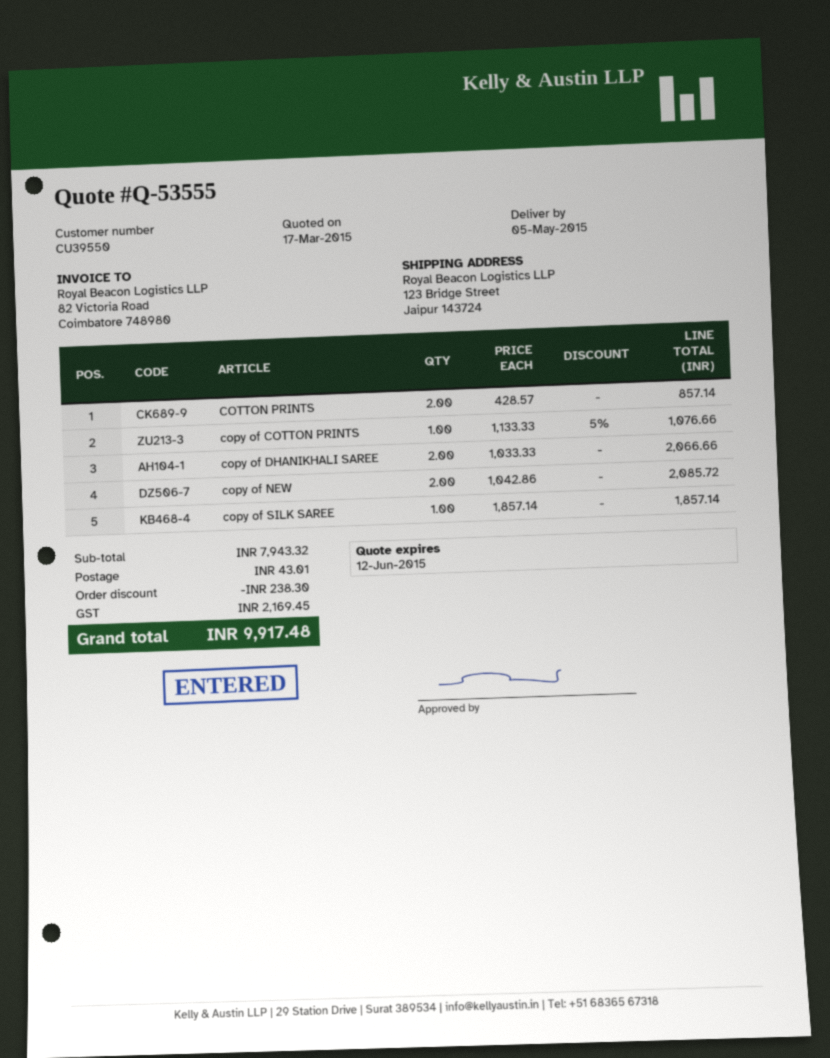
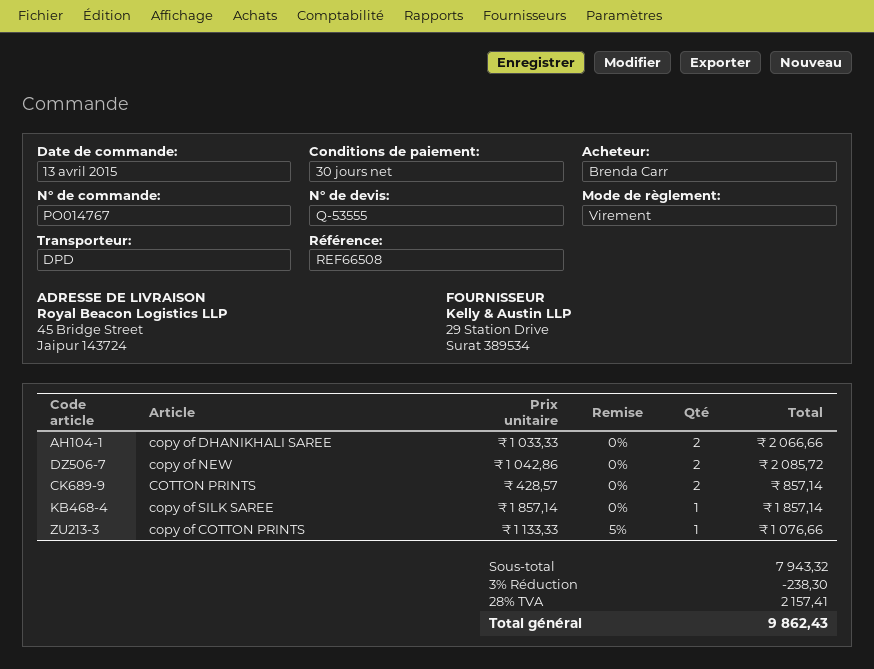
ship to: 123 Bridge Street, Jaipur 143724 -> 45 Bridge Street, Jaipur 143724
shipping: 43.01 -> none
tax: 2169.45 -> 2157.41
total: 9917.48 -> 9862.43

